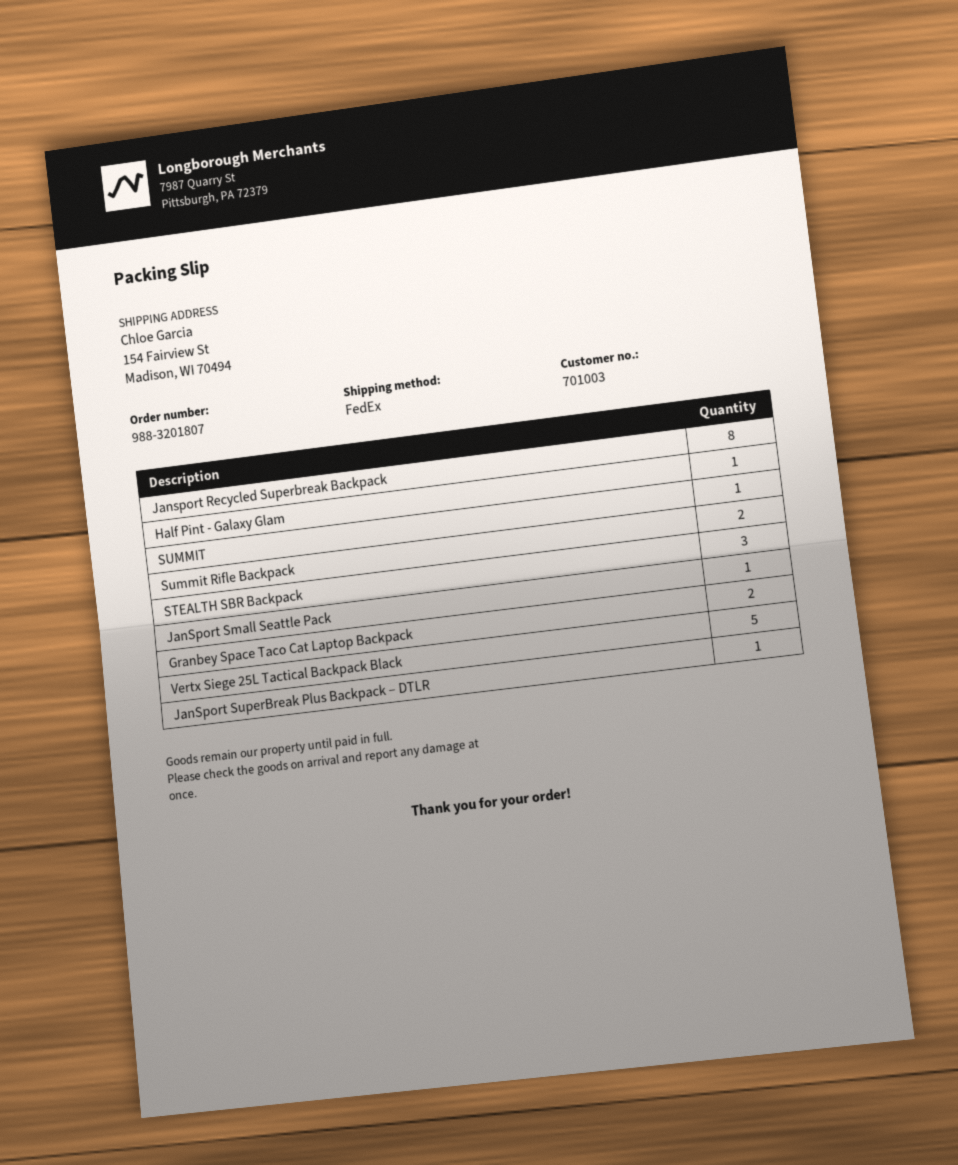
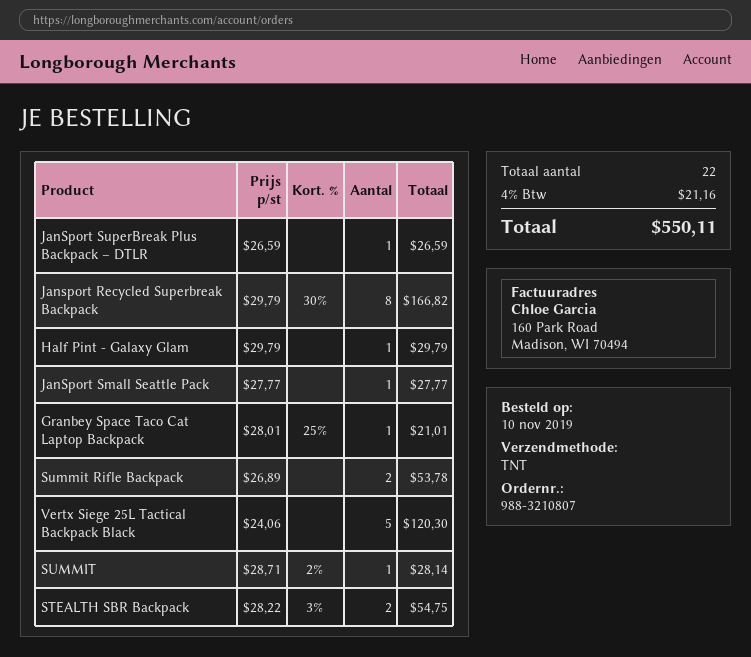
order number: 988-3201807 -> 988-3210807
shipping method: FedEx -> TNT
STEALTH SBR Backpack: 3 -> 2
Granbey Space Taco Cat Laptop Backpack: 2 -> 1

